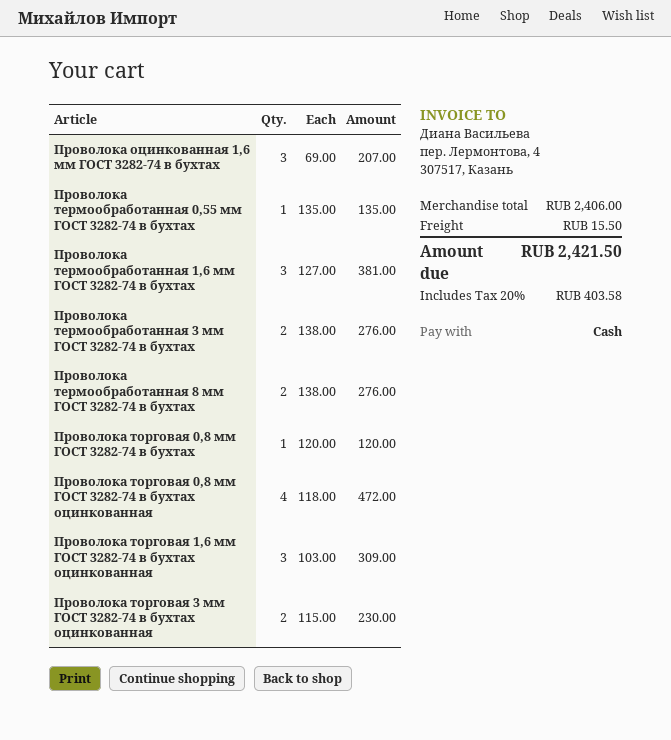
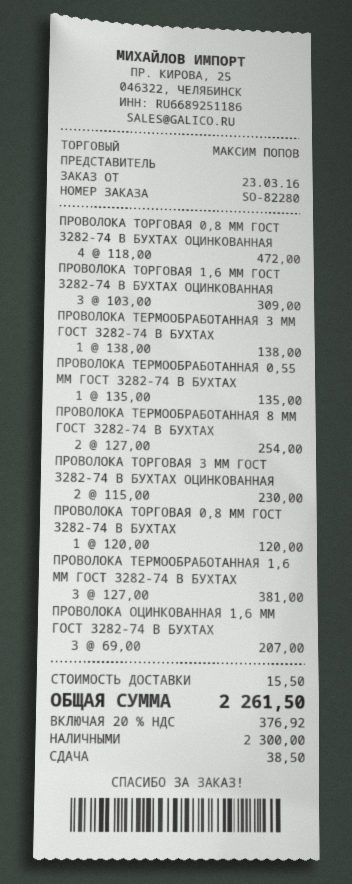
Проволока термообработанная 3 мм ГОСТ 3282-74 в бухтах: 2 x 138.00 = 276.00 -> 1 x 138.00 = 138.00
Проволока термообработанная 8 мм ГОСТ 3282-74 в бухтах: 2 x 138.00 = 276.00 -> 2 x 127.00 = 254.00
tax: 20% = 403.58 -> 20% = 376.92
total: 2421.50 -> 2261.50

